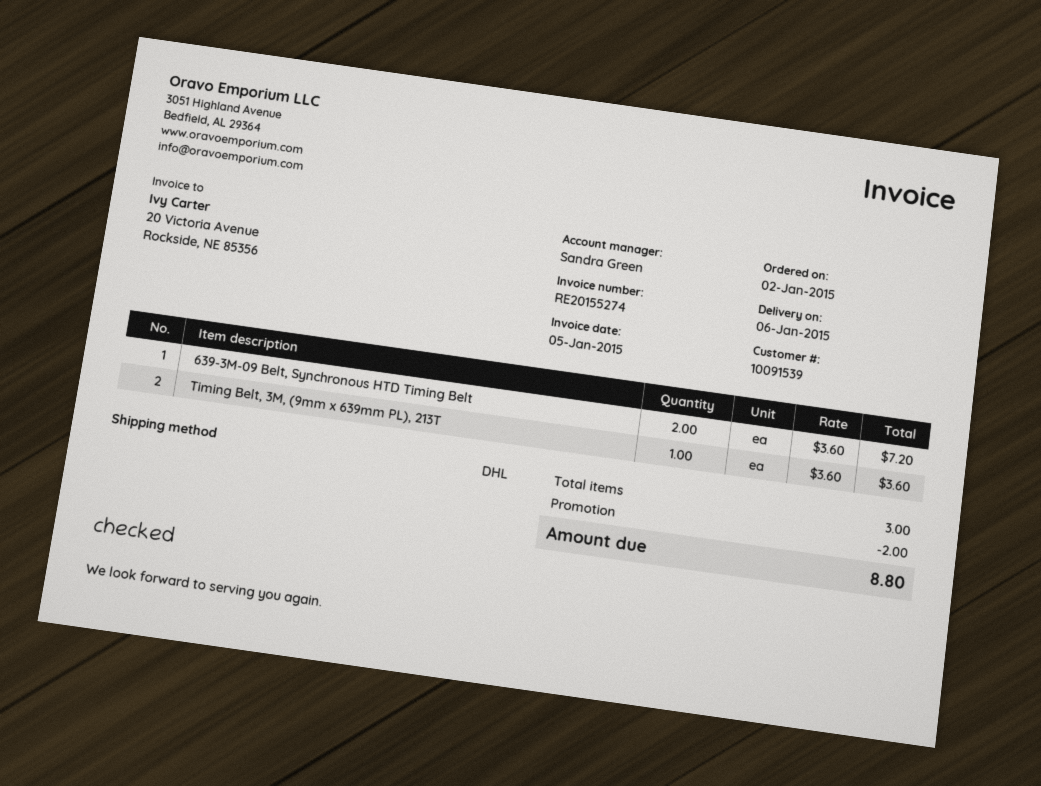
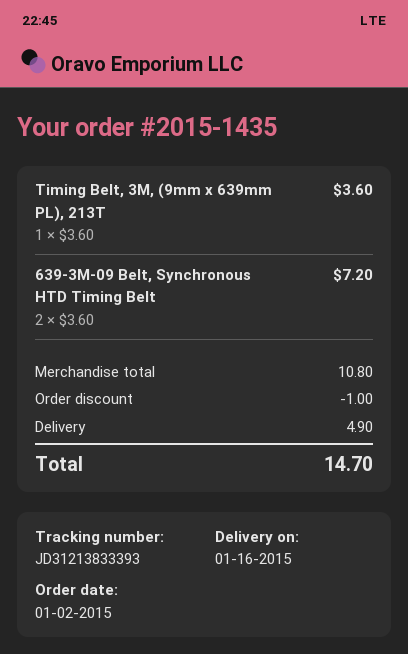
delivery date: 2015-01-06 -> 2015-01-16
discount: 2.00 -> 1.00
shipping: none -> 4.90
total: 8.80 -> 14.70

